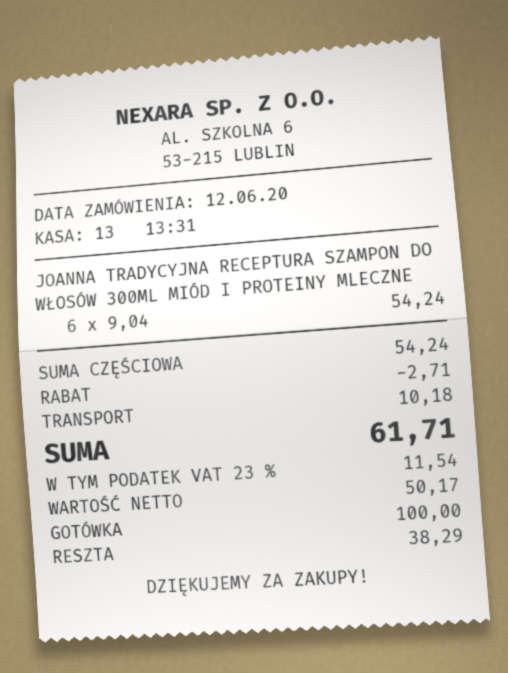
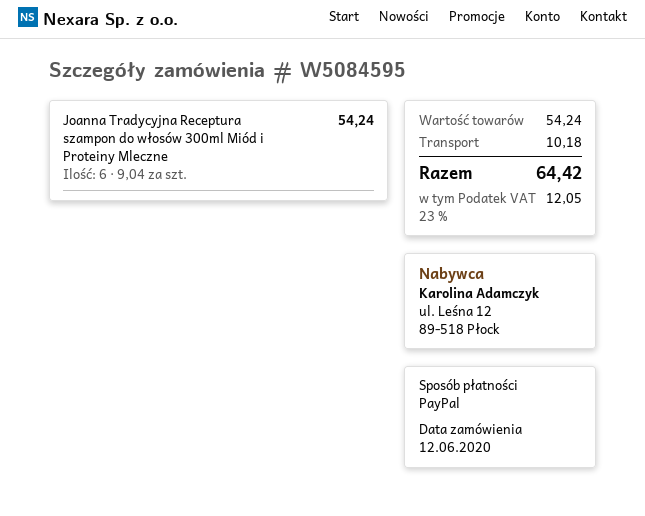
payment method: cash -> PayPal
discount: 2.71 -> none
tax: 23% = 11.54 -> 23% = 12.05
total: 61.71 -> 64.42

